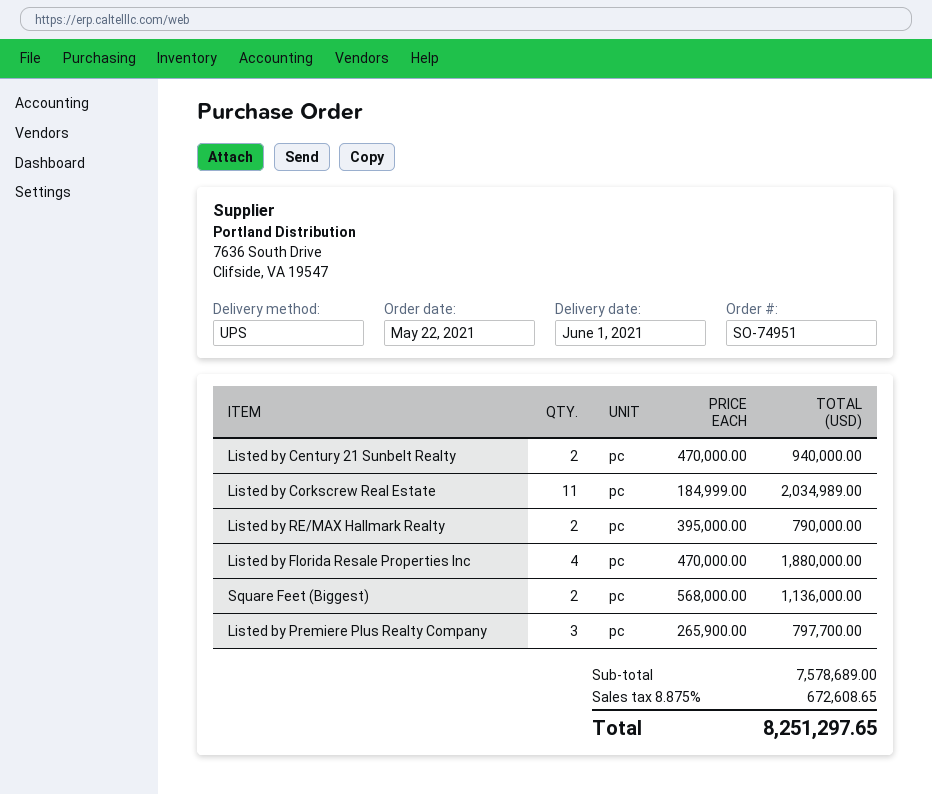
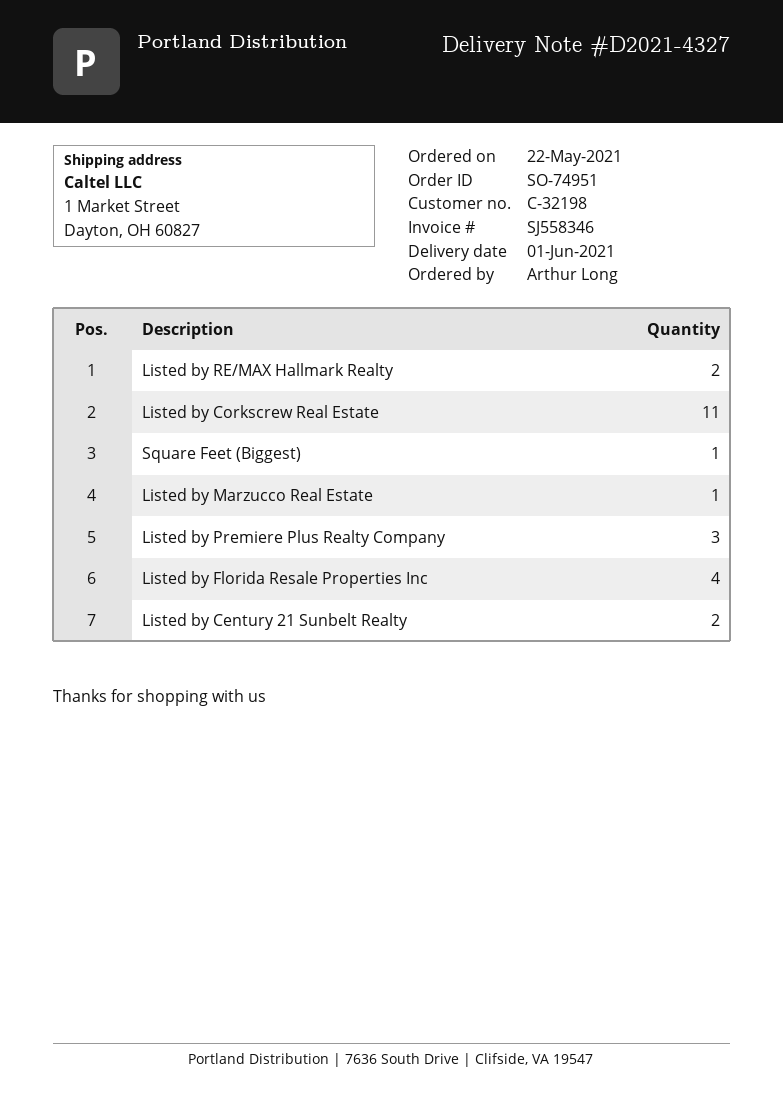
Square Feet (Biggest): 2 -> 1
Listed by Marzucco Real Estate: none -> 1

